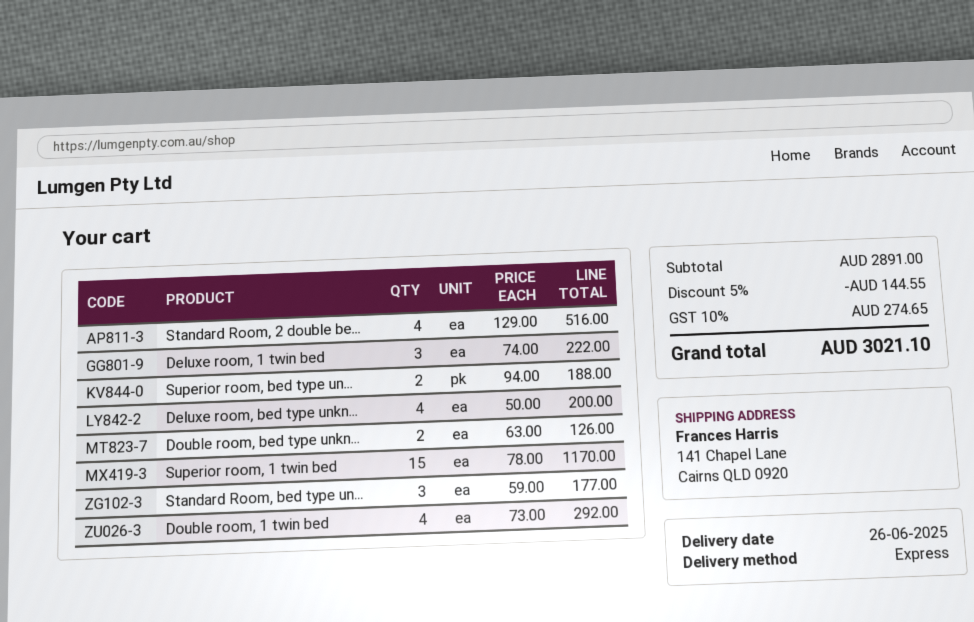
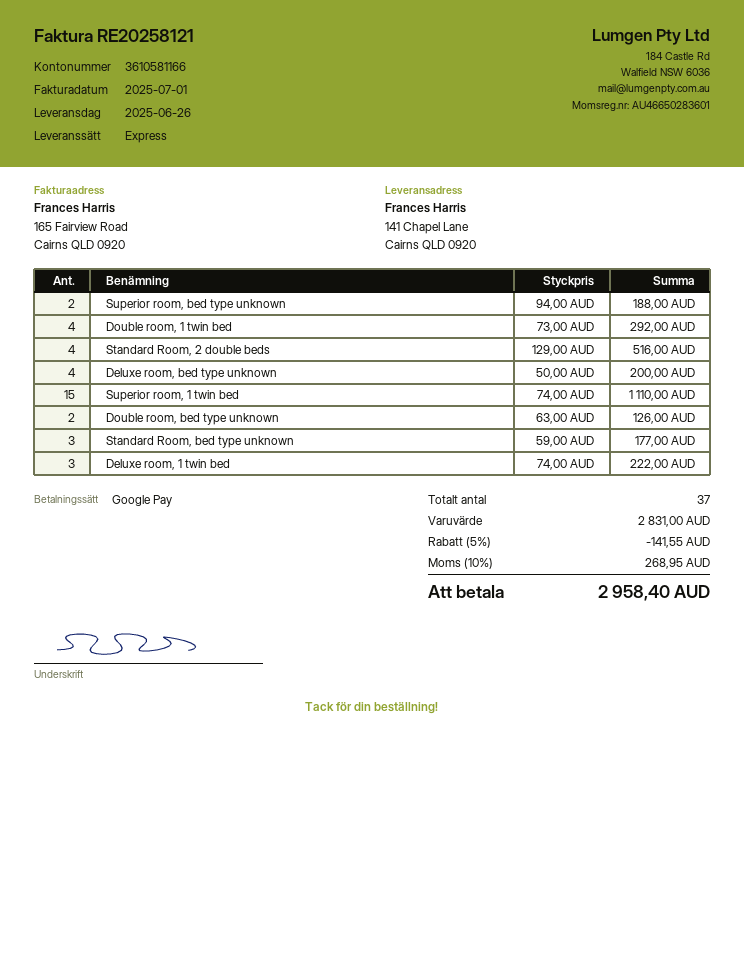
Superior room, 1 twin bed: 15 x 78.00 = 1170.00 -> 15 x 74.00 = 1110.00
subtotal: 2891.00 -> 2831.00
discount: 5% = 144.55 -> 5% = 141.55
tax: 10% = 274.65 -> 10% = 268.95
total: 3021.10 -> 2958.40

